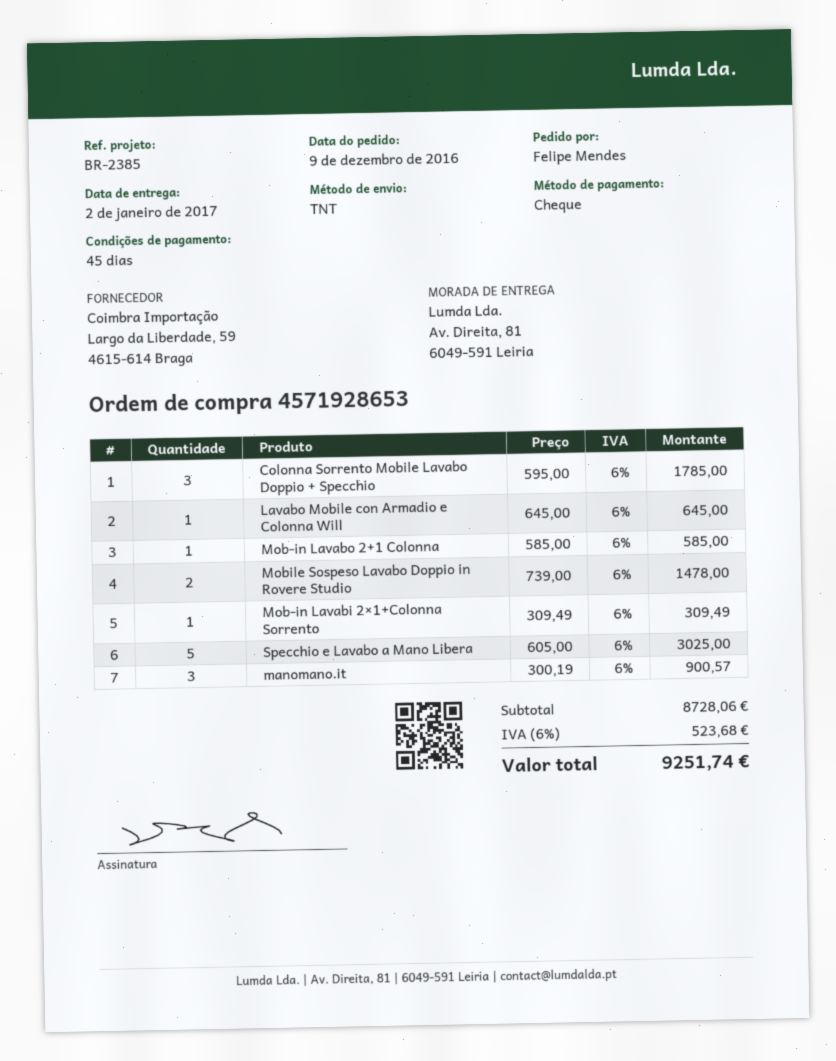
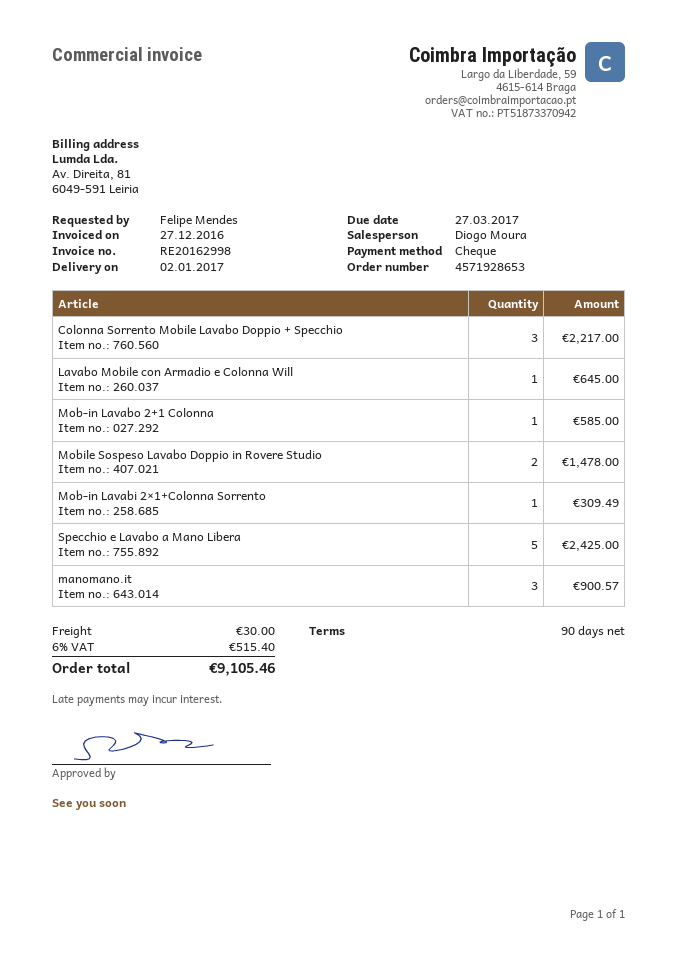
payment terms: 45 days -> 90 days
Colonna Sorrento Mobile Lavabo Doppio + Specchio: 3 for 1785.00 -> 3 for 2217.00
Specchio e Lavabo a Mano Libera: 5 for 3025.00 -> 5 for 2425.00
shipping: none -> 30.00
tax: 6% = 523.68 -> 6% = 515.40
total: 9251.74 -> 9105.46

